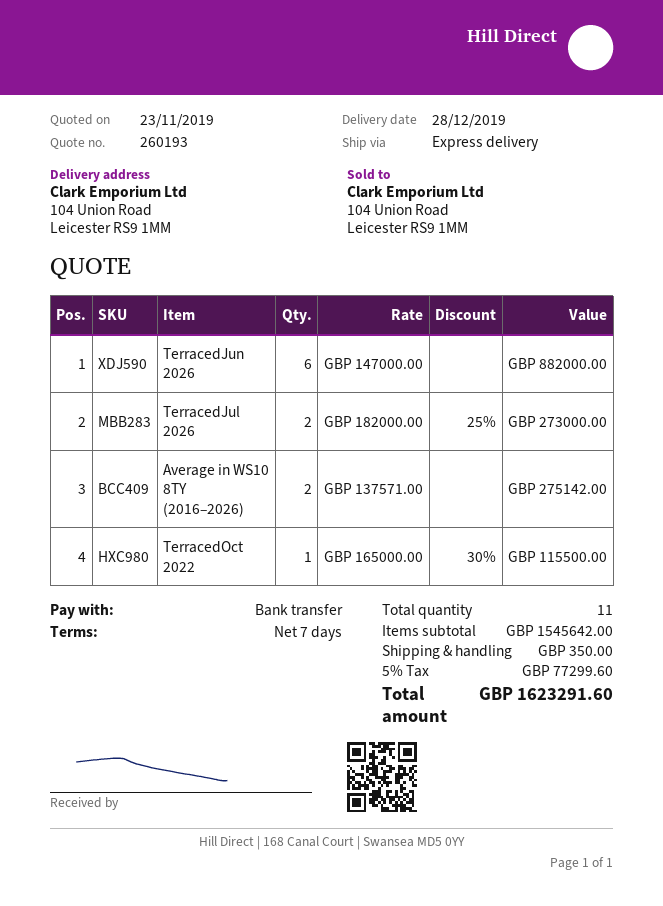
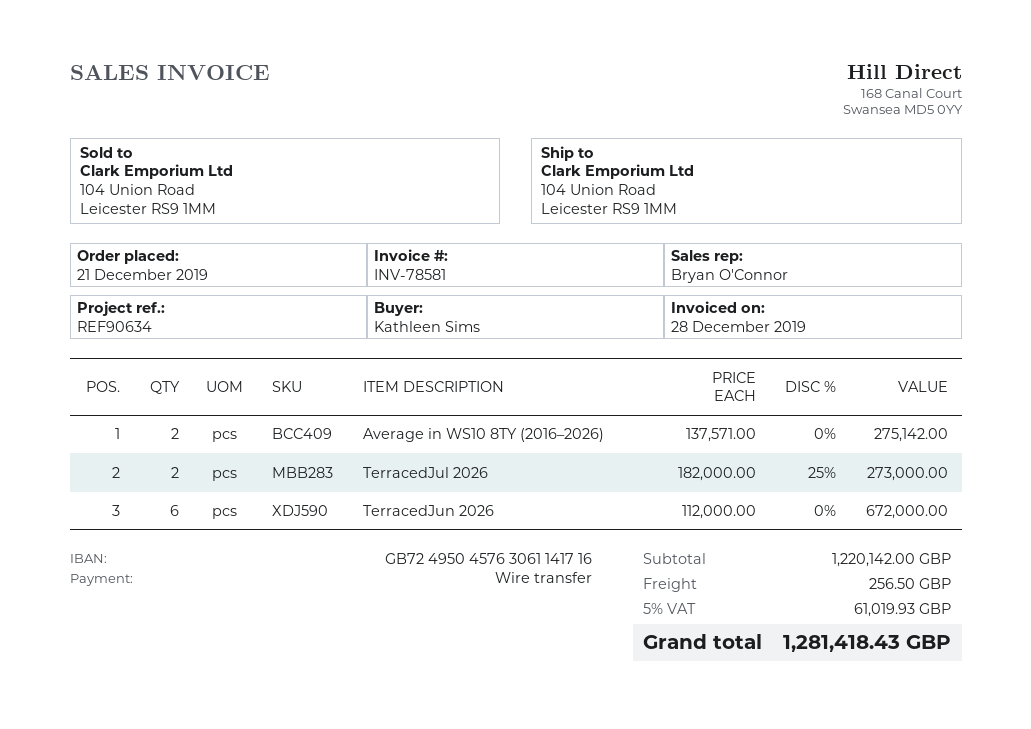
TerracedJun 2026: 6 x 147000.00 = 882000.00 -> 6 x 112000.00 = 672000.00
TerracedOct 2022: 1 x 165000.00 - 30% = 115500.00 -> none
subtotal: 1545642.00 -> 1220142.00
shipping: 350.00 -> 256.50
tax: 5% = 77299.60 -> 5% = 61019.93
total: 1623291.60 -> 1281418.43

